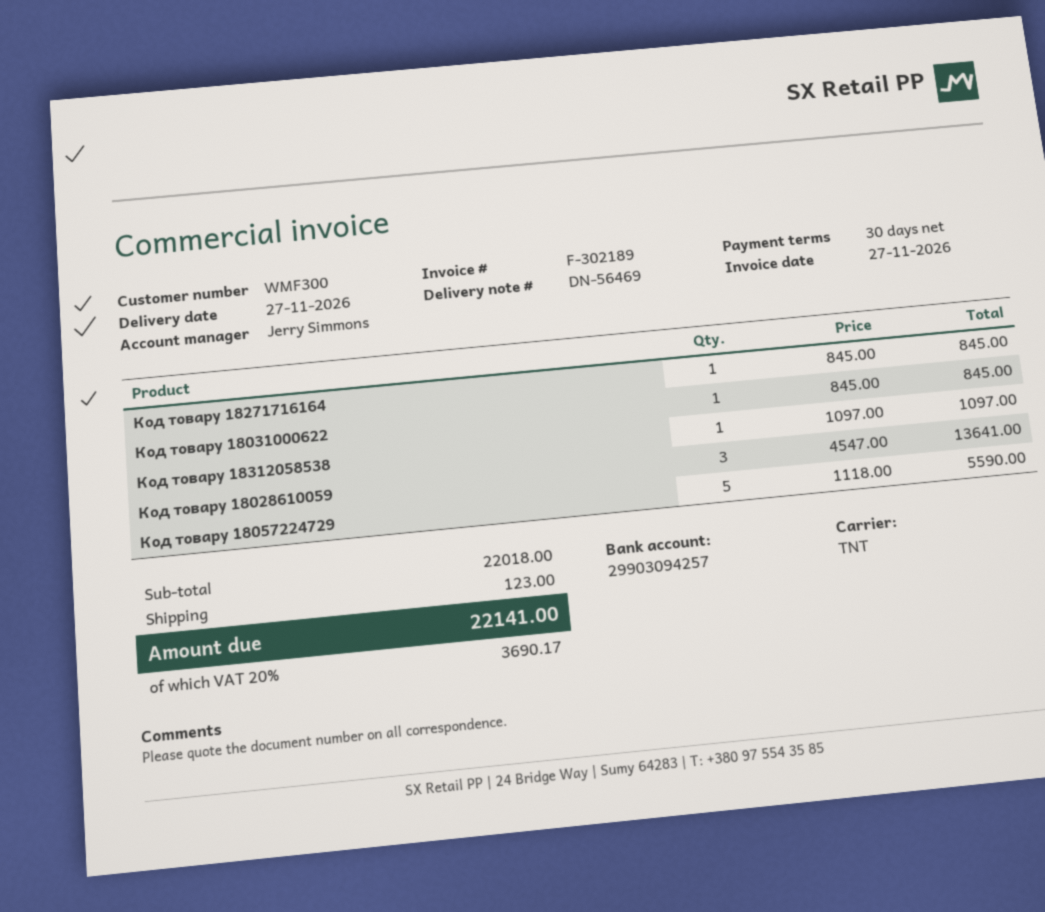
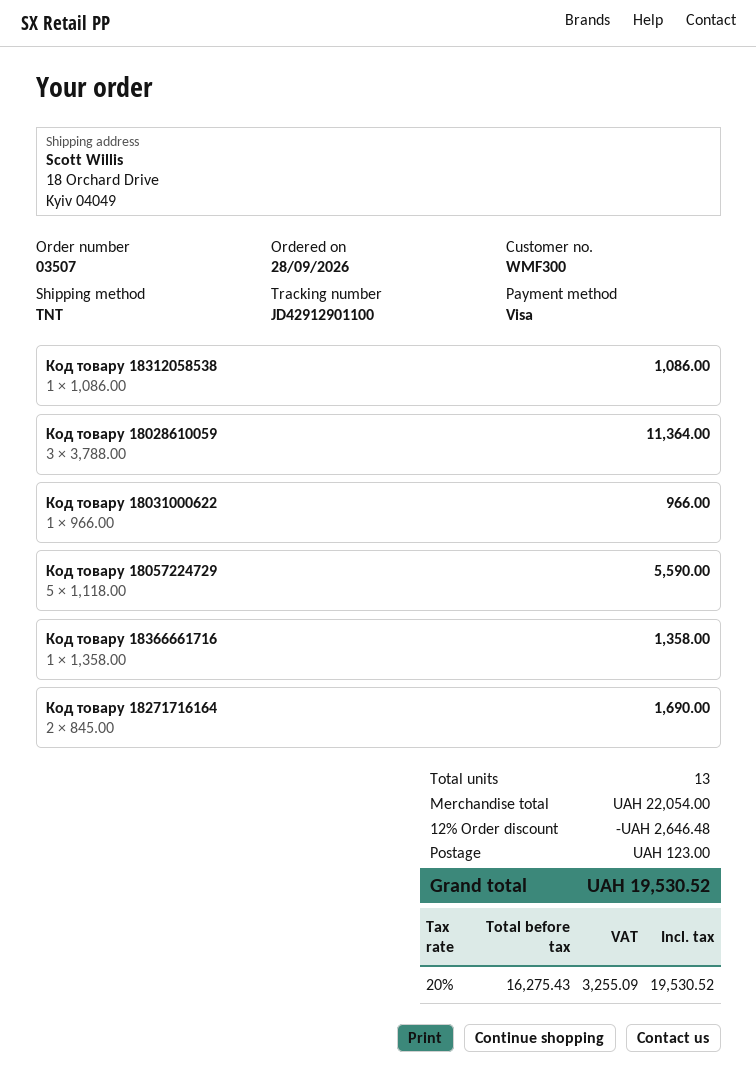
Код товару 18271716164: 1 x 845.00 = 845.00 -> 2 x 845.00 = 1690.00
Код товару 18031000622: 1 x 845.00 = 845.00 -> 1 x 966.00 = 966.00
Код товару 18312058538: 1 x 1097.00 = 1097.00 -> 1 x 1086.00 = 1086.00
Код товару 18028610059: 3 x 4547.00 = 13641.00 -> 3 x 3788.00 = 11364.00
Код товару 18366661716: none -> 1 x 1358.00 = 1358.00
subtotal: 22018.00 -> 22054.00
discount: none -> 12% = 2646.48
tax: 20% = 3690.17 -> 20% = 3255.09
total: 22141.00 -> 19530.52

